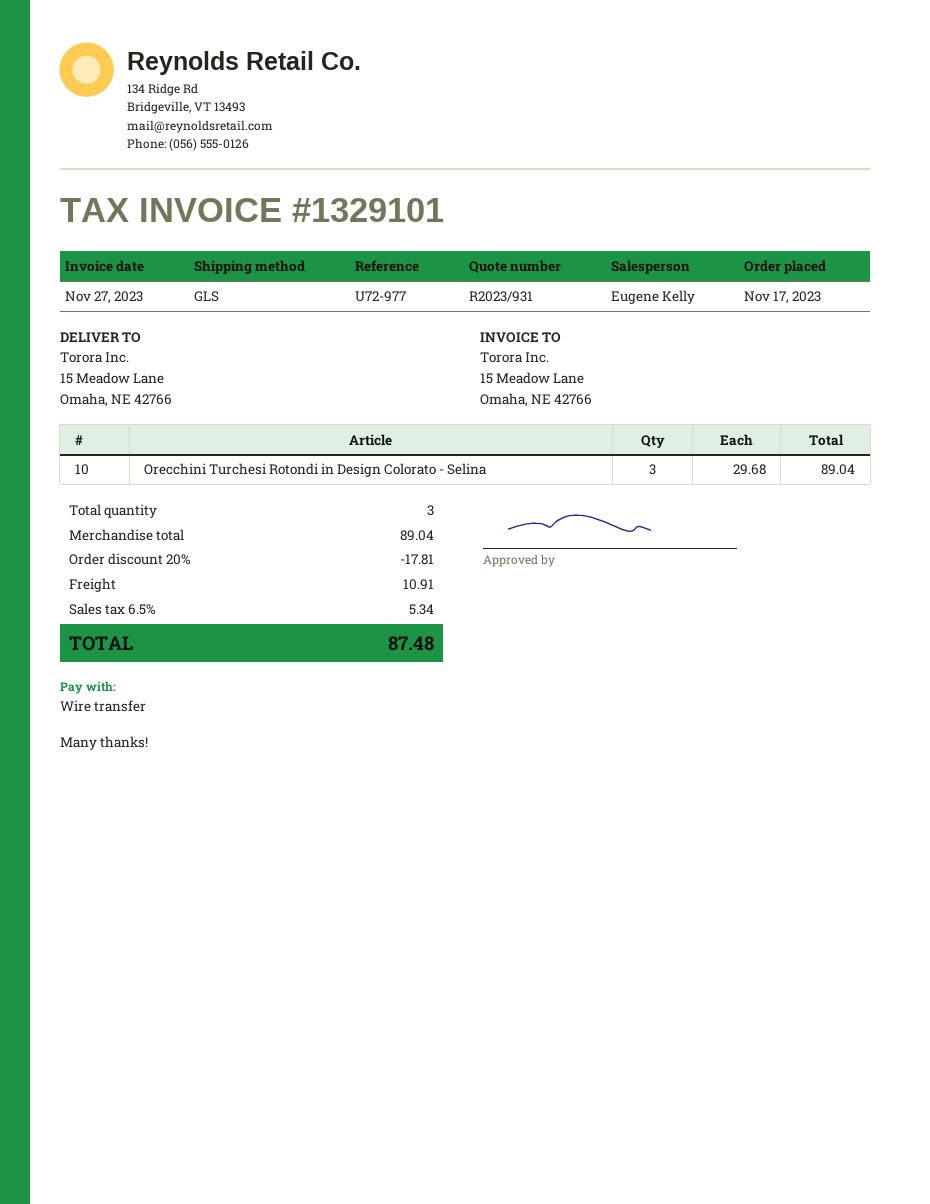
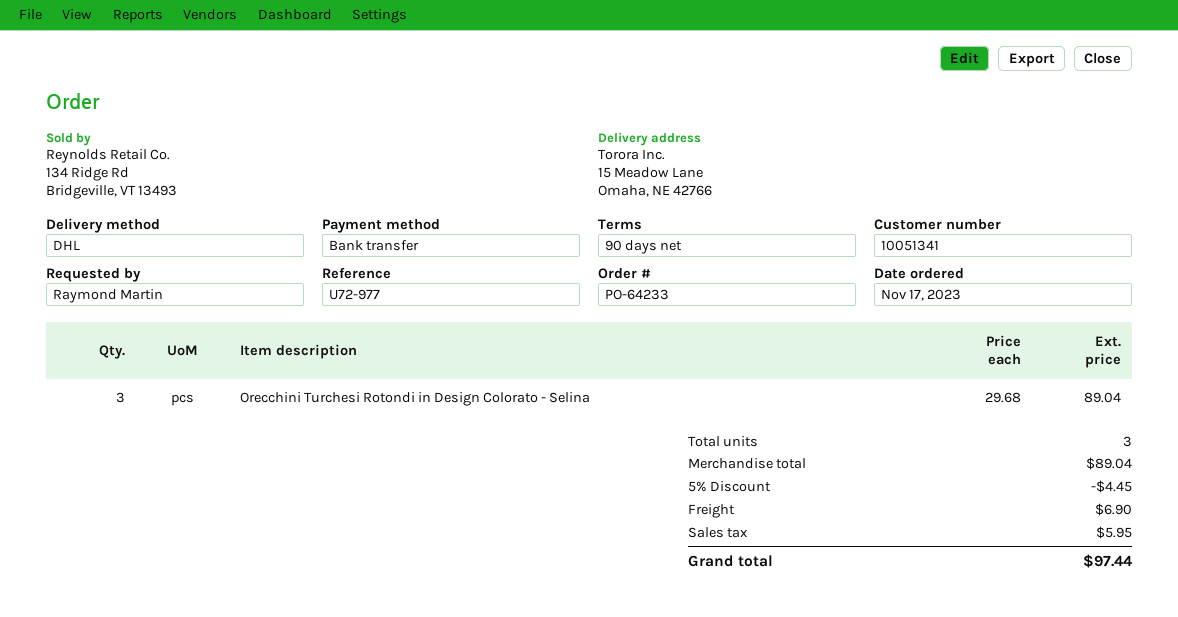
shipping method: GLS -> DHL
discount: 20% = 17.81 -> 5% = 4.45
shipping: 10.91 -> 6.90
tax: 5.34 -> 5.95
total: 87.48 -> 97.44

